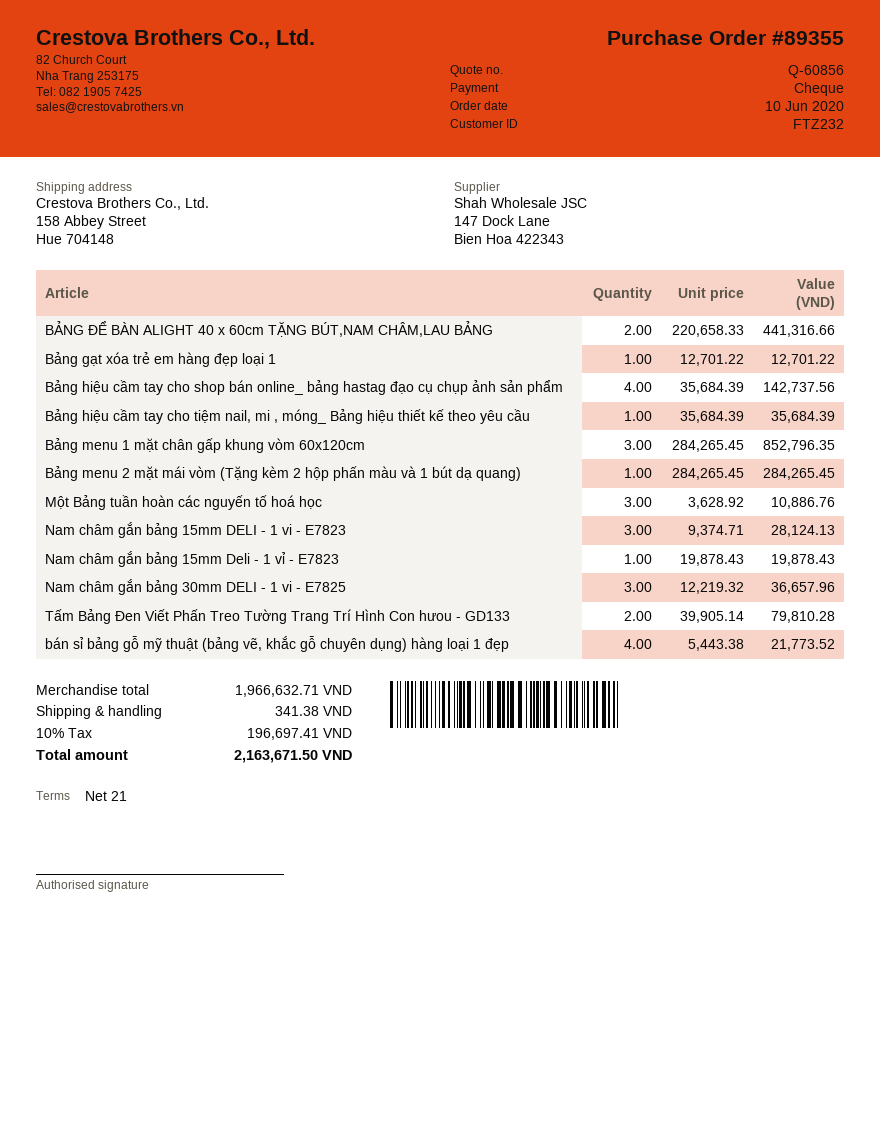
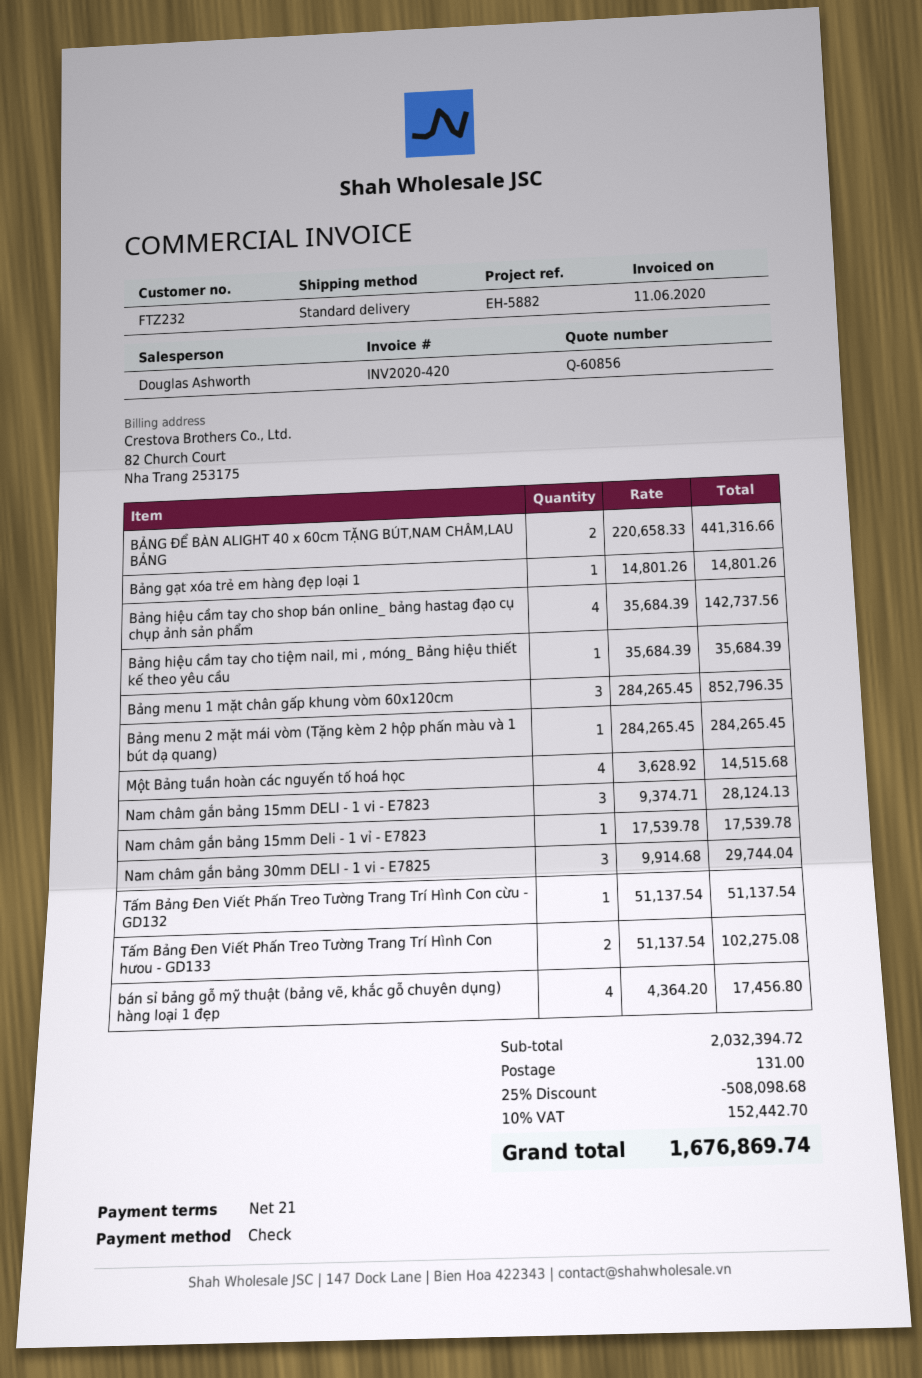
Bảng gạt xóa trẻ em hàng đẹp loại 1: 1 x 12701.22 = 12701.22 -> 1 x 14801.26 = 14801.26
Một Bảng tuần hoàn các nguyến tố hoá học: 3 x 3628.92 = 10886.76 -> 4 x 3628.92 = 14515.68
Nam châm gắn bảng 15mm Deli - 1 vỉ - E7823: 1 x 19878.43 = 19878.43 -> 1 x 17539.78 = 17539.78
Nam châm gắn bảng 30mm DELI - 1 vi - E7825: 3 x 12219.32 = 36657.96 -> 3 x 9914.68 = 29744.04
Tấm Bảng Đen Viết Phấn Treo Tường Trang Trí Hình Con hưou - GD133: 2 x 39905.14 = 79810.28 -> 2 x 51137.54 = 102275.08
bán sỉ bảng gỗ mỹ thuật (bảng vẽ, khắc gỗ chuyên dụng) hàng loại 1 đẹp: 4 x 5443.38 = 21773.52 -> 4 x 4364.20 = 17456.80
Tấm Bảng Đen Viết Phấn Treo Tường Trang Trí Hình Con cừu - GD132: none -> 1 x 51137.54 = 51137.54
subtotal: 1966632.71 -> 2032394.72
discount: none -> 25% = 508098.68
shipping: 341.38 -> 131.00
tax: 10% = 196697.41 -> 10% = 152442.70
total: 2163671.50 -> 1676869.74

